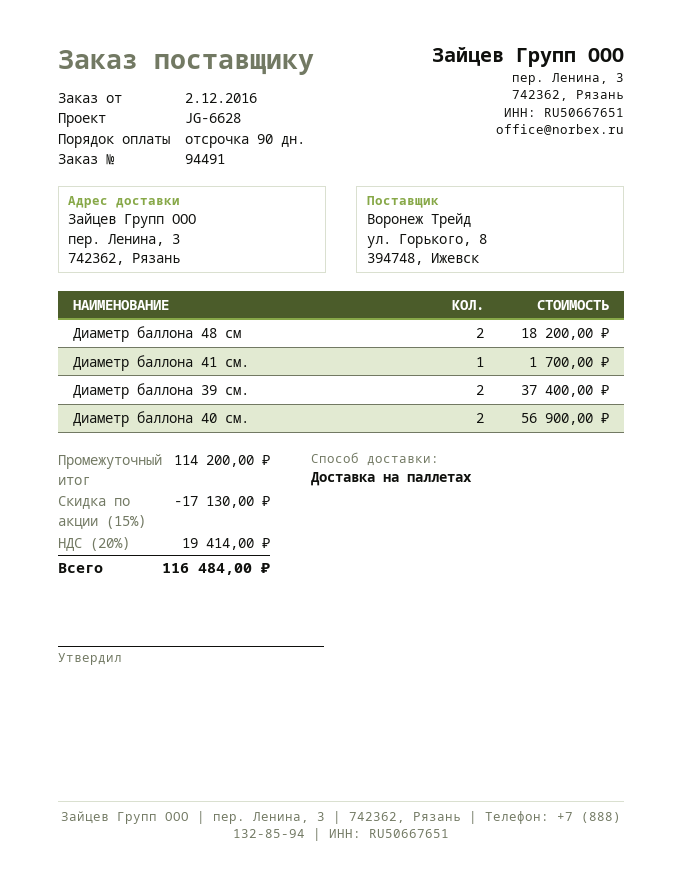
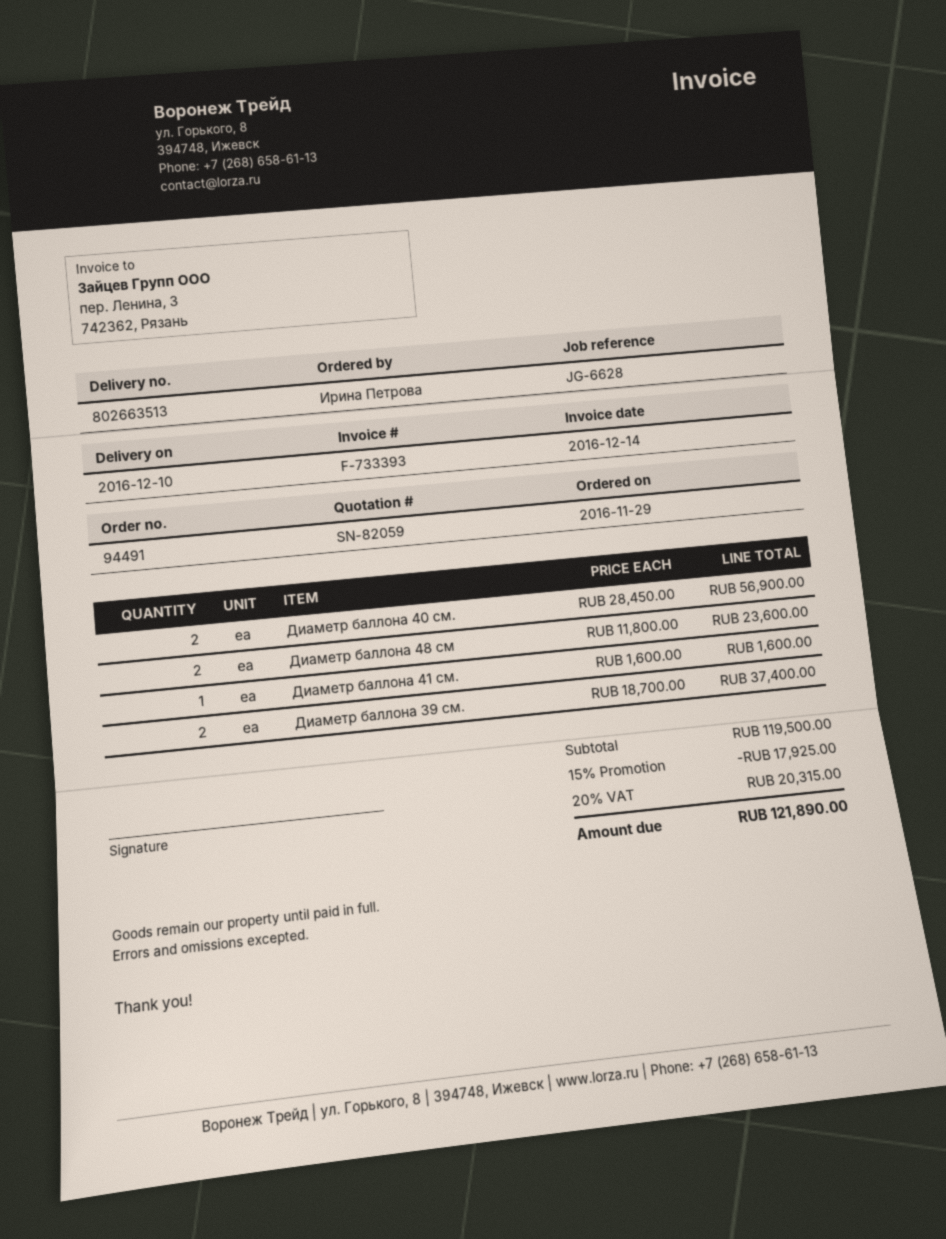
order date: 2016-12-02 -> 2016-11-29
Диаметр баллона 48 см: 2 for 18200.00 -> 2 for 23600.00
Диаметр баллона 41 см.: 1 for 1700.00 -> 1 for 1600.00
subtotal: 114200.00 -> 119500.00
discount: 15% = 17130.00 -> 15% = 17925.00
tax: 20% = 19414.00 -> 20% = 20315.00
total: 116484.00 -> 121890.00

